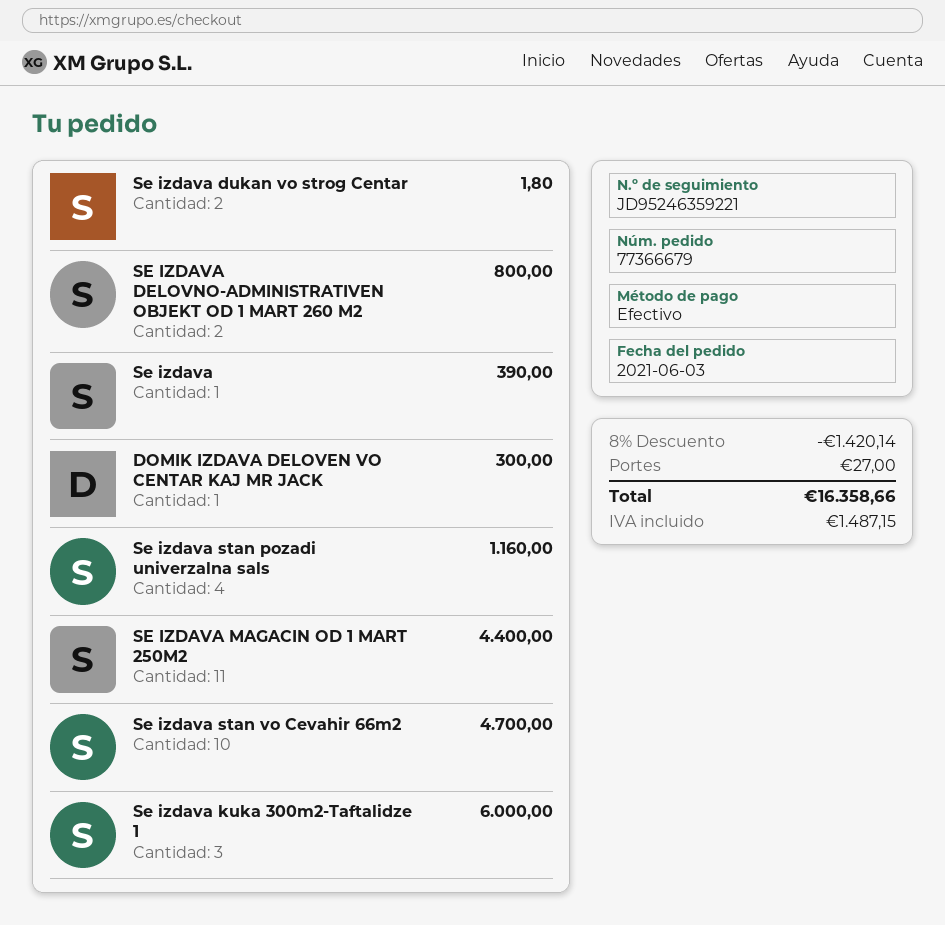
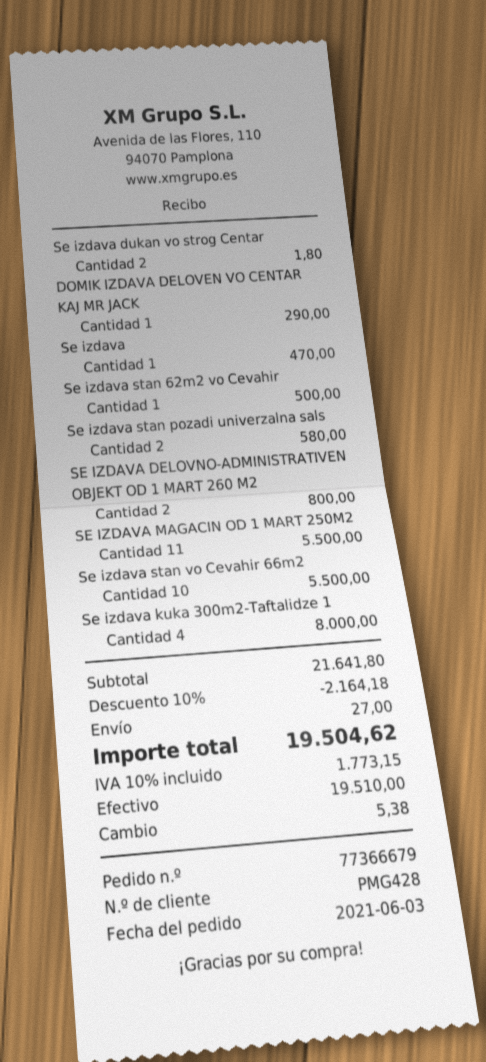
Se izdava: 1 for 390.00 -> 1 for 470.00
DOMIK IZDAVA DELOVEN VO CENTAR KAJ MR JACK: 1 for 300.00 -> 1 for 290.00
Se izdava stan pozadi univerzalna sals: 4 for 1160.00 -> 2 for 580.00
SE IZDAVA MAGACIN OD 1 MART 250M2: 11 for 4400.00 -> 11 for 5500.00
Se izdava stan vo Cevahir 66m2: 10 for 4700.00 -> 10 for 5500.00
Se izdava kuka 300m2-Taftalidze 1: 3 for 6000.00 -> 4 for 8000.00
Se izdava stan 62m2 vo Cevahir: none -> 1 for 500.00
discount: 8% = 1420.14 -> 10% = 2164.18
tax: 1487.15 -> 1773.15
total: 16358.66 -> 19504.62

